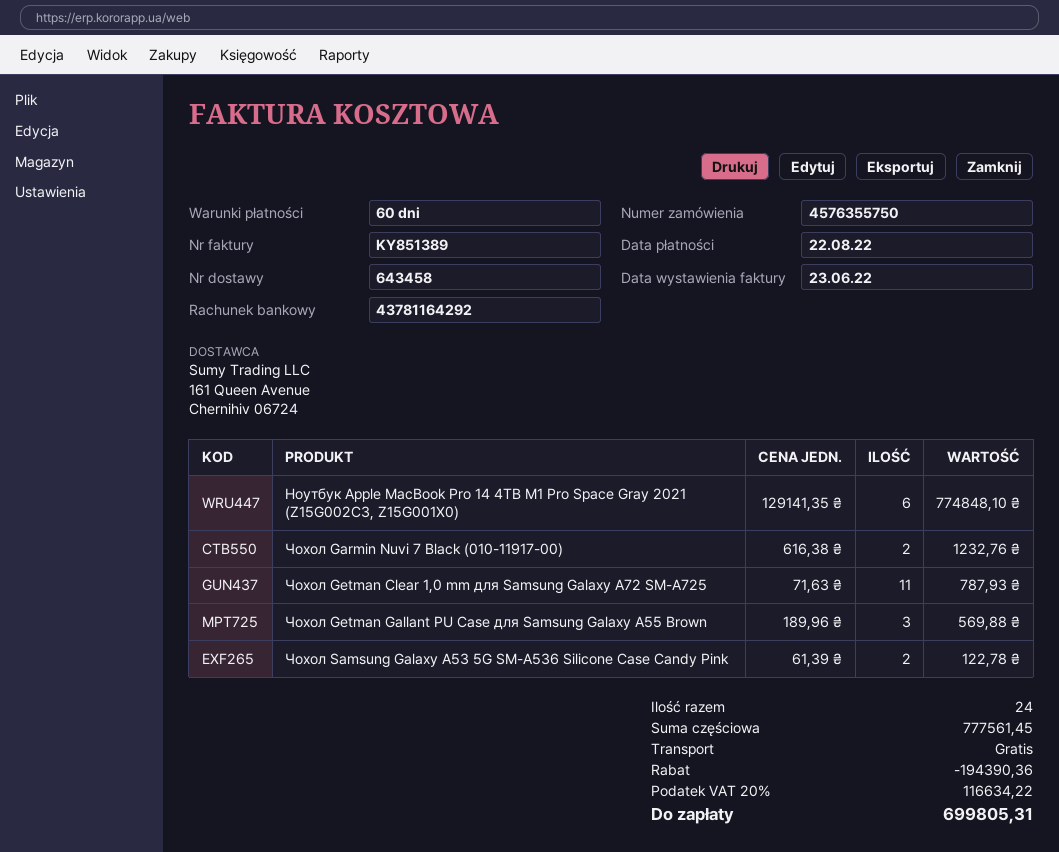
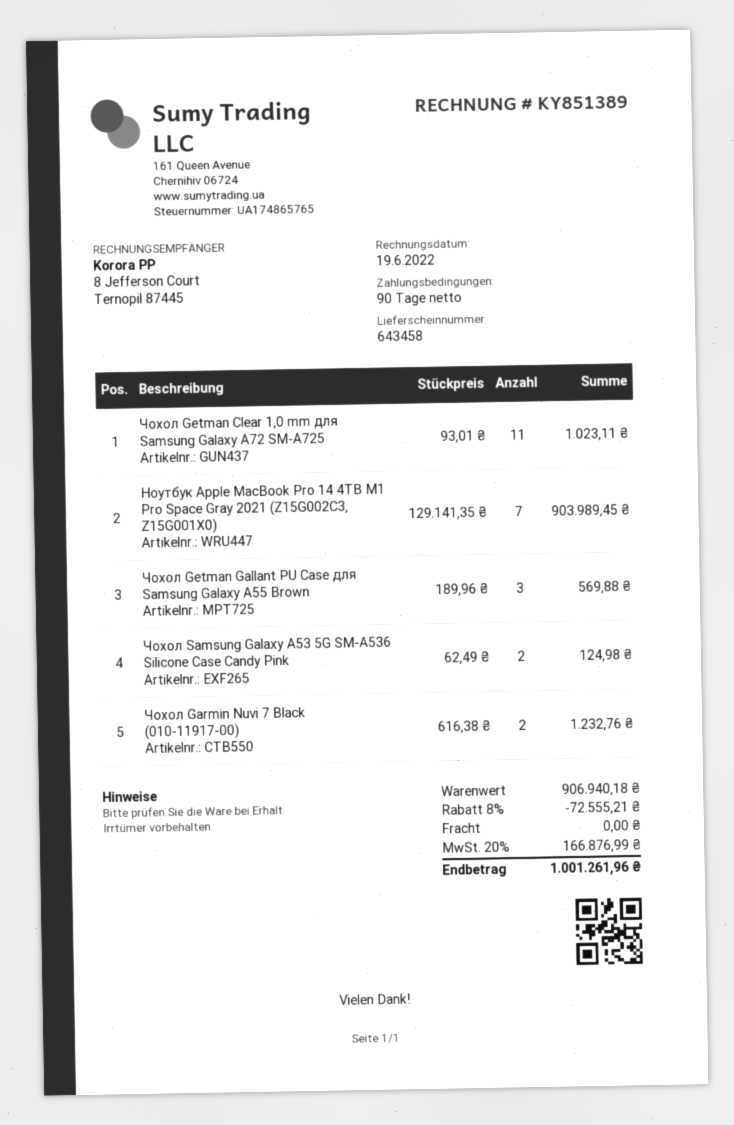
invoice date: 2022-06-23 -> 2022-06-19
payment terms: 60 days -> 90 days
Ноутбук Apple MacBook Pro 14 4TB M1 Pro Space Gray 2021 (Z15G002C3, Z15G001X0): 6 x 129141.35 = 774848.10 -> 7 x 129141.35 = 903989.45
Чохол Getman Clear 1,0 mm для Samsung Galaxy A72 SM-A725: 11 x 71.63 = 787.93 -> 11 x 93.01 = 1023.11
Чохол Samsung Galaxy A53 5G SM-A536 Silicone Case Candy Pink: 2 x 61.39 = 122.78 -> 2 x 62.49 = 124.98
subtotal: 777561.45 -> 906940.18
discount: 194390.36 -> 72555.21
tax: 20% = 116634.22 -> 20% = 166876.99
total: 699805.31 -> 1001261.96

